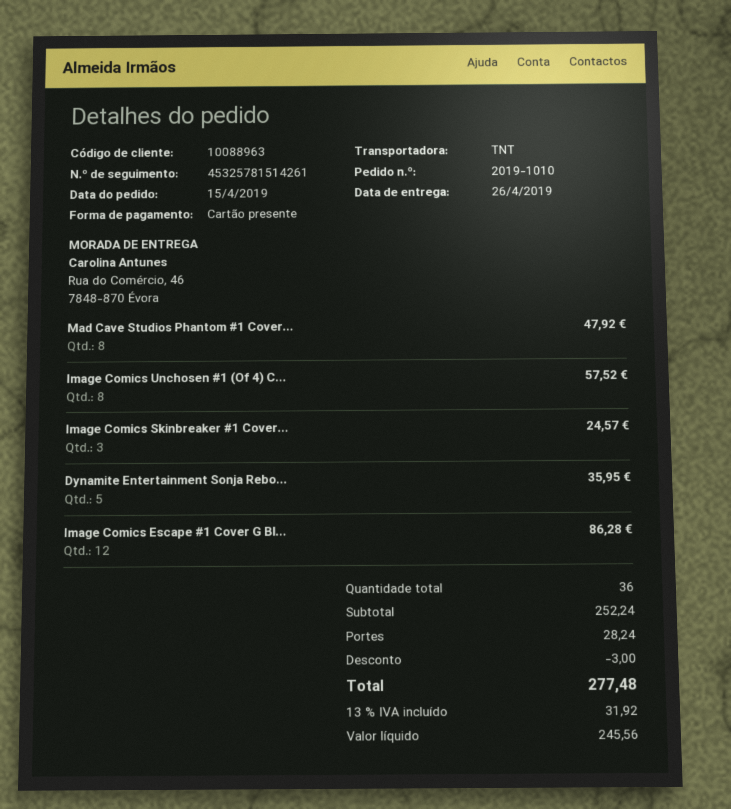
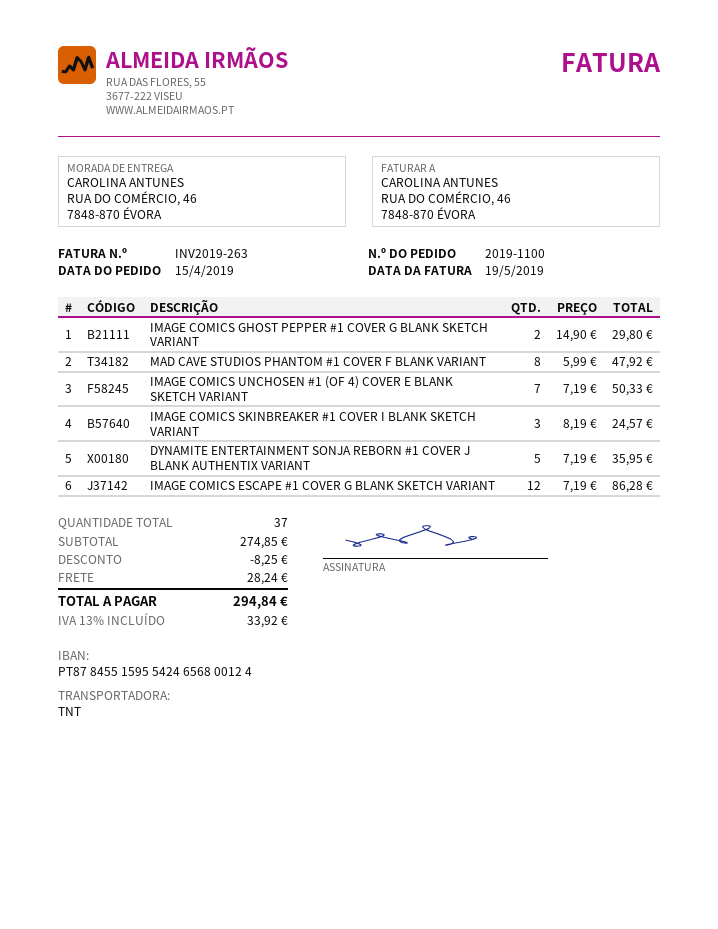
order number: 2019-1010 -> 2019-1100
Image Comics Unchosen #1 (Of 4) C...: 8 for 57.52 -> 7 for 50.33
IMAGE COMICS GHOST PEPPER #1 COVER G BLANK SKETCH VARIANT: none -> 2 for 29.80
total quantity: 36 -> 37
subtotal: 252.24 -> 274.85
discount: 3.00 -> 8.25
tax: 13% = 31.92 -> 13% = 33.92
total: 277.48 -> 294.84

